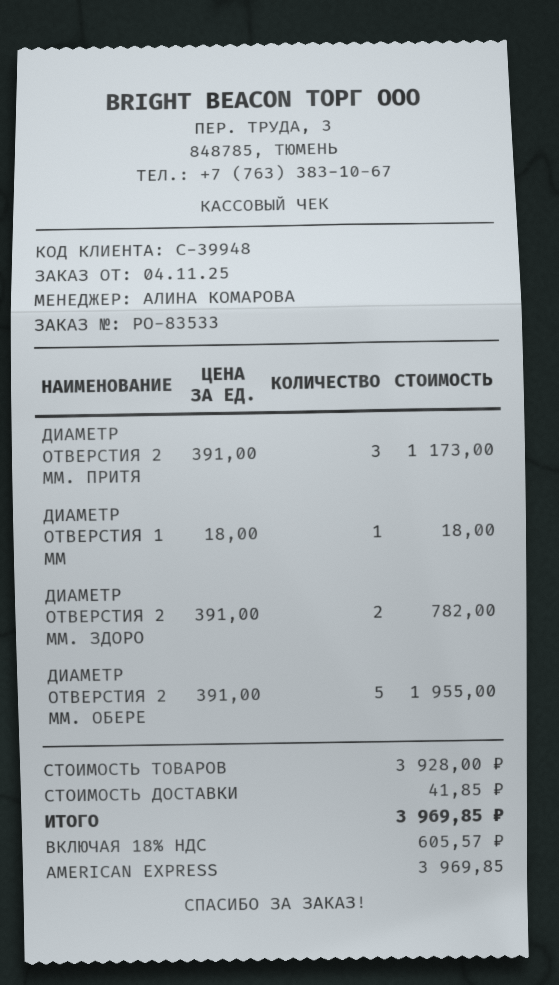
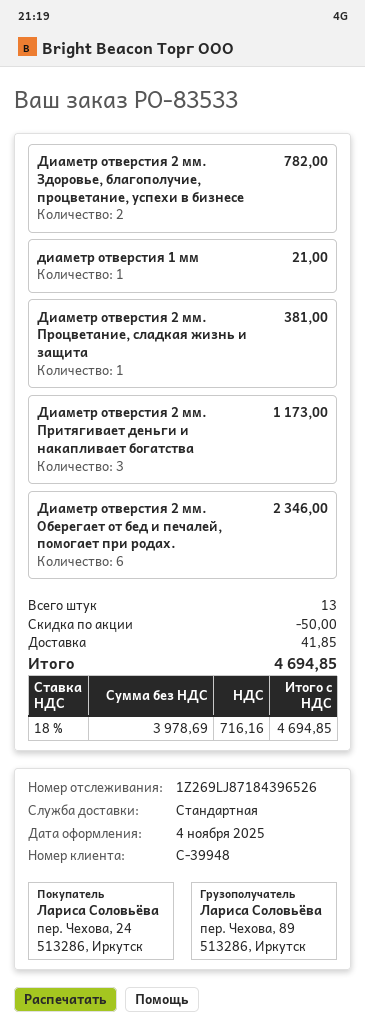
ДИАМЕТР ОТВЕРСТИЯ 1 ММ: 1 for 18.00 -> 1 for 21.00
ДИАМЕТР ОТВЕРСТИЯ 2 ММ. ОБЕРЕ: 5 for 1955.00 -> 6 for 2346.00
Диаметр отверстия 2 мм. Процветание, сладкая жизнь и защита: none -> 1 for 381.00
discount: none -> 50.00
tax: 18% = 605.57 -> 18% = 716.16
total: 3969.85 -> 4694.85

